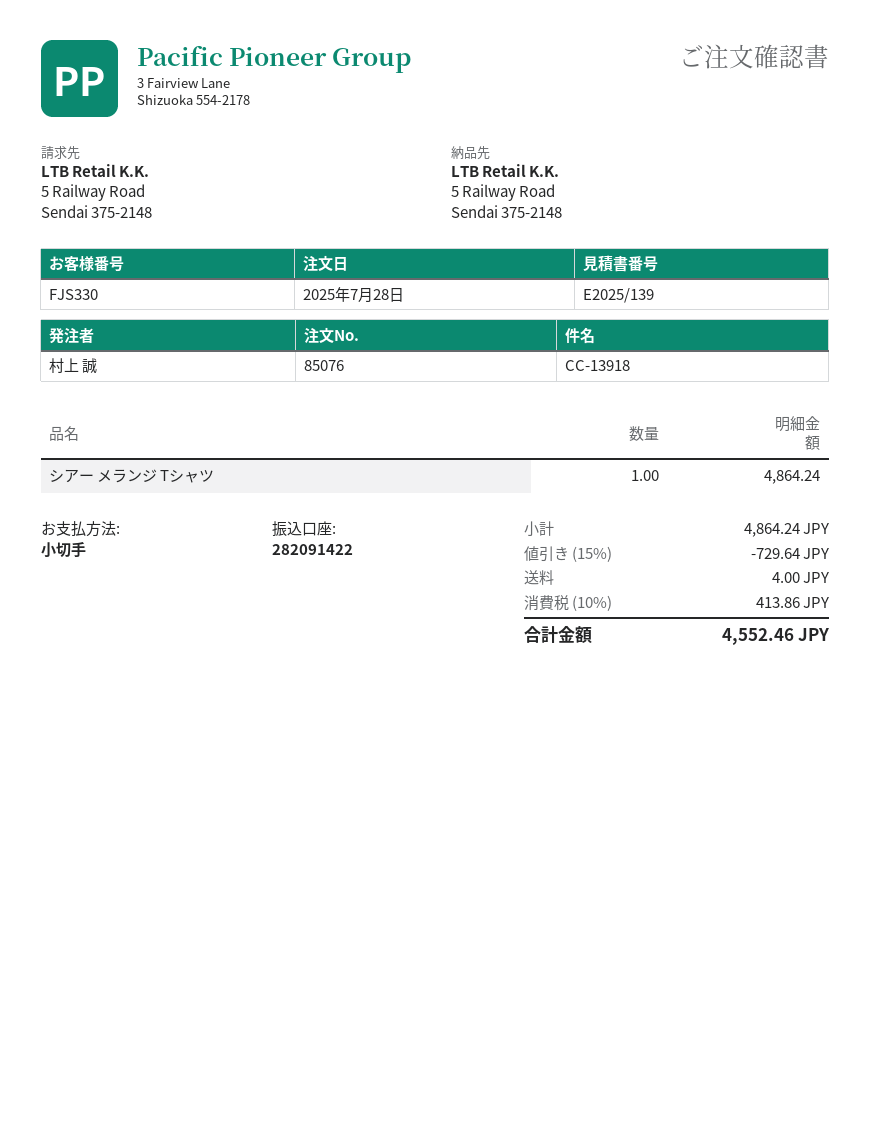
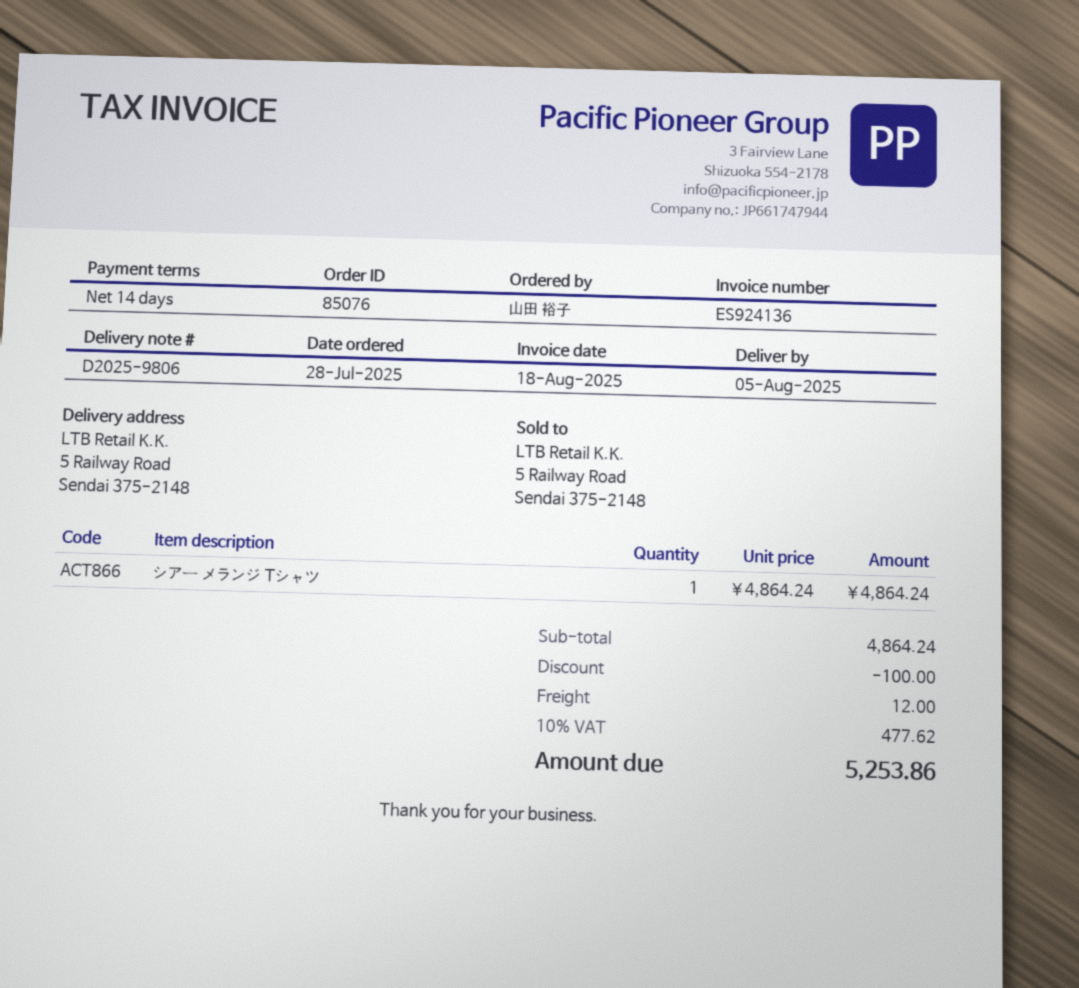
ordered by: 村上 誠 -> 山田 裕子
discount: 729.64 -> 100.00
shipping: 4.00 -> 12.00
tax: 10% = 413.86 -> 10% = 477.62
total: 4552.46 -> 5253.86

